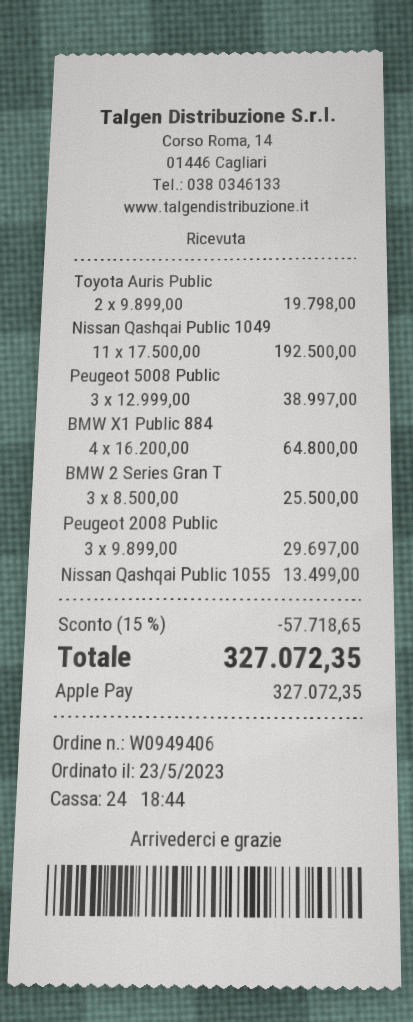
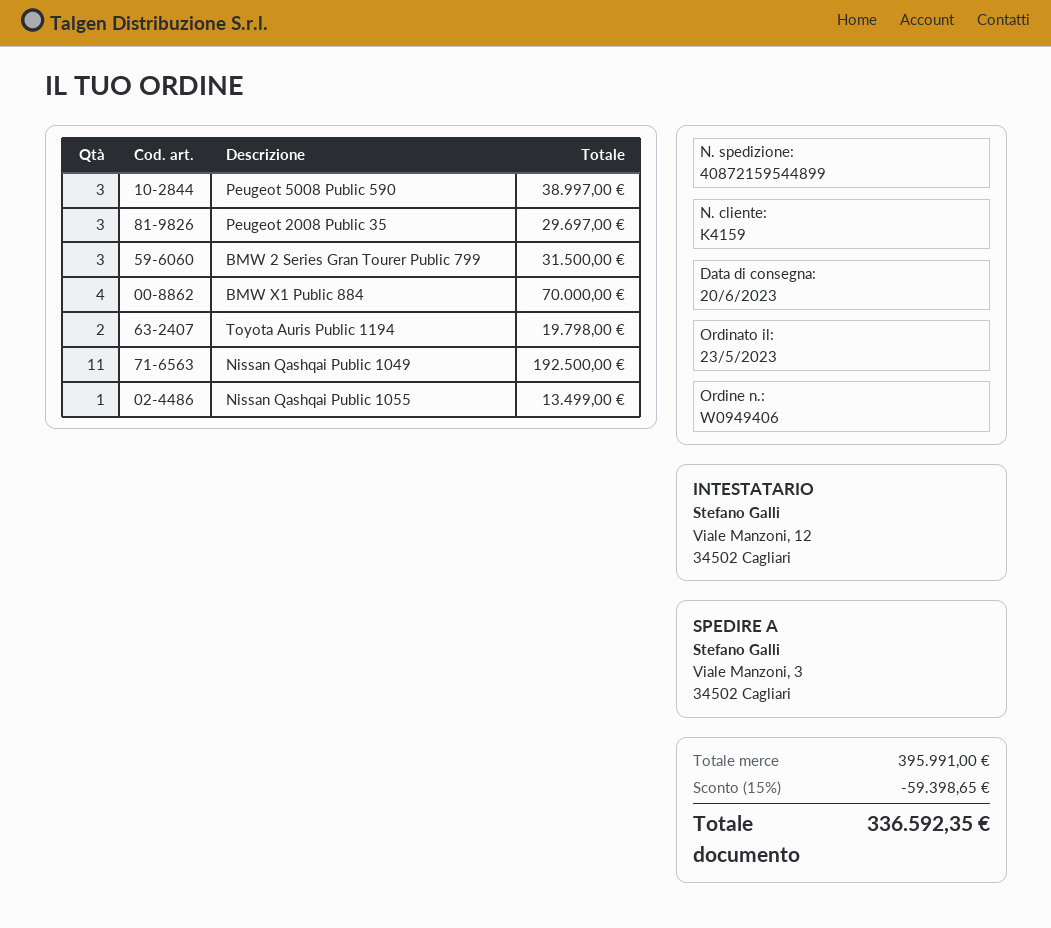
BMW X1 Public 884: 4 for 64800.00 -> 4 for 70000.00
BMW 2 Series Gran T: 3 for 25500.00 -> 3 for 31500.00
discount: 15% = 57718.65 -> 15% = 59398.65
total: 327072.35 -> 336592.35

